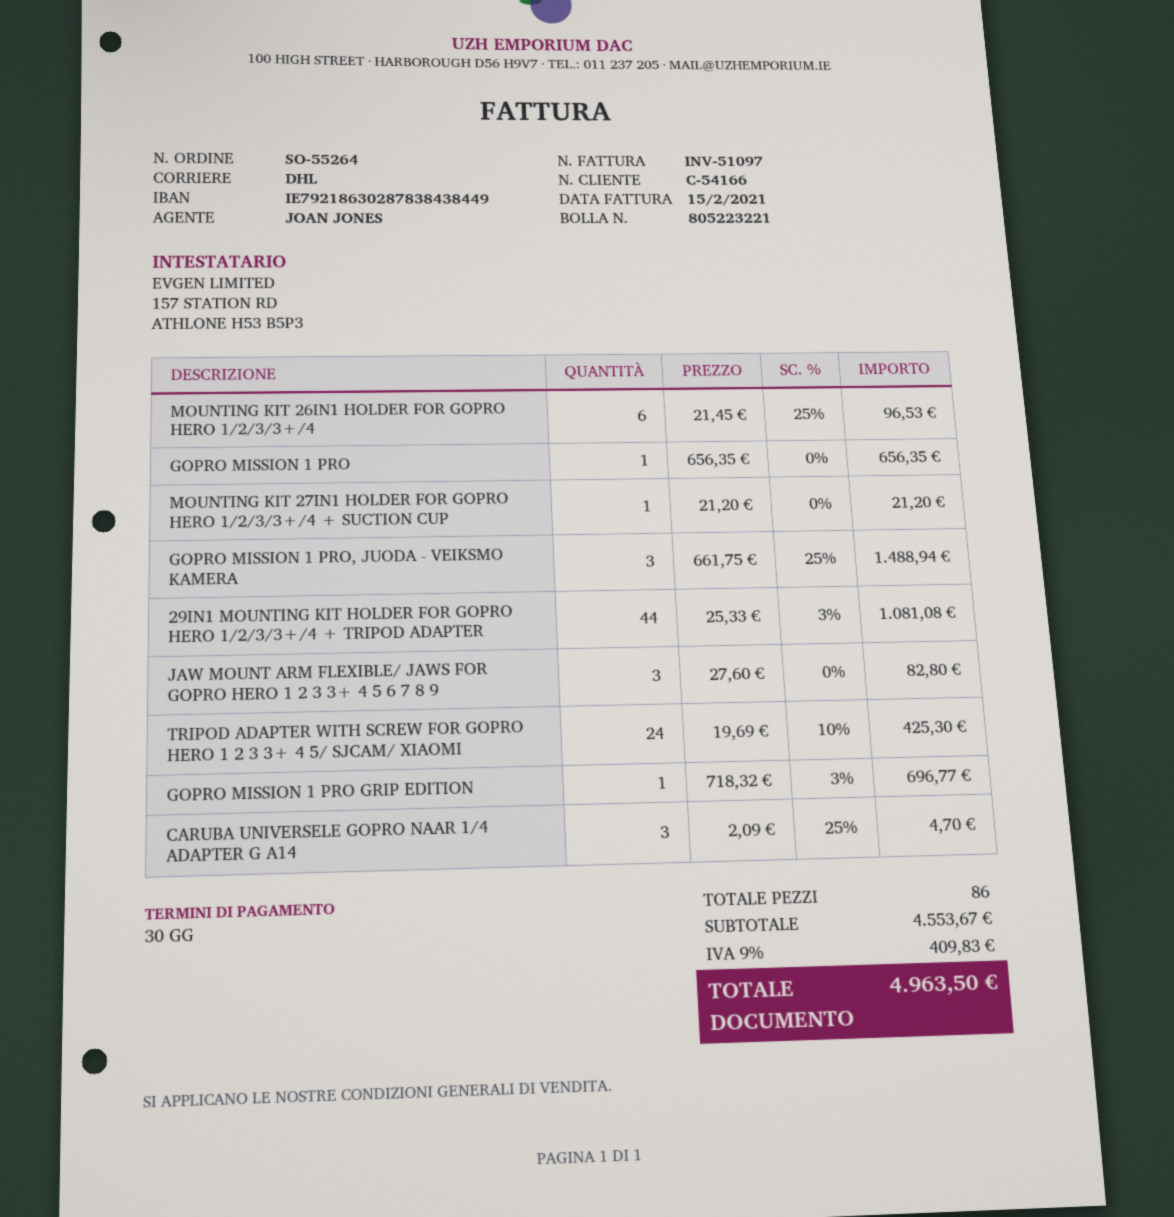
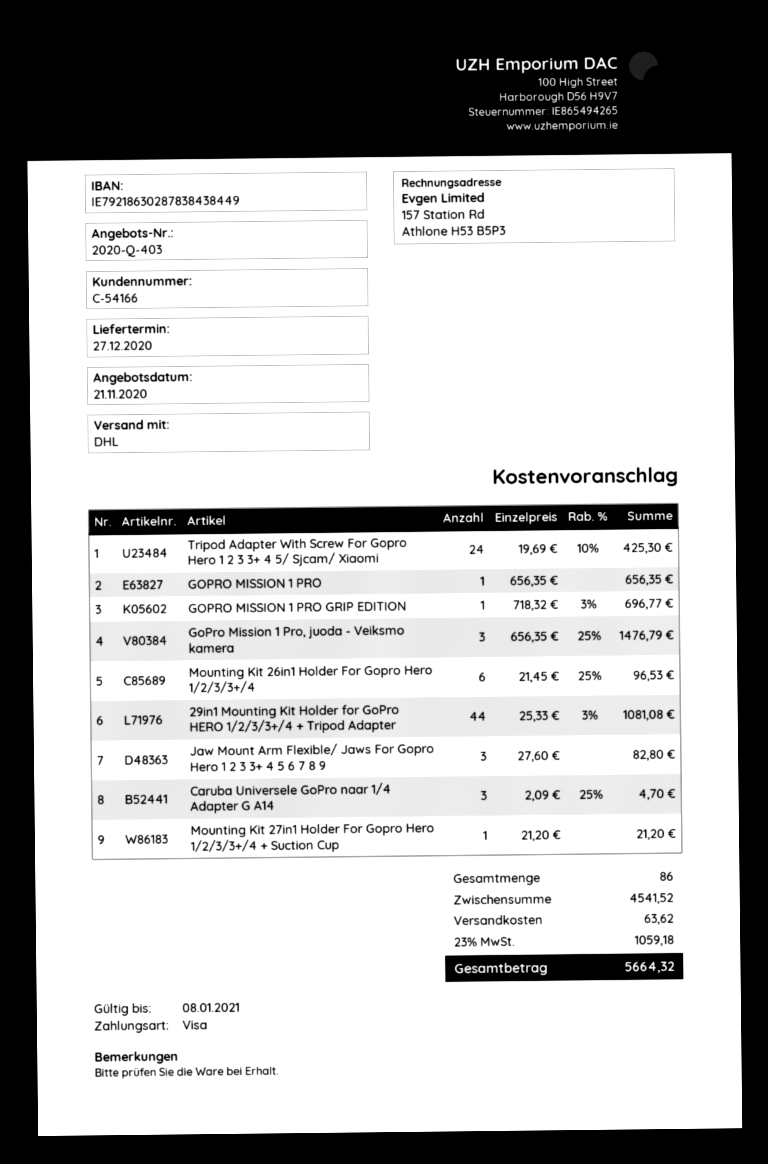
GOPRO MISSION 1 PRO, JUODA - VEIKSMO KAMERA: 3 x 661.75 - 25% = 1488.94 -> 3 x 656.35 - 25% = 1476.79
subtotal: 4553.67 -> 4541.52
shipping: none -> 63.62
tax: 9% = 409.83 -> 23% = 1059.18
total: 4963.50 -> 5664.32

